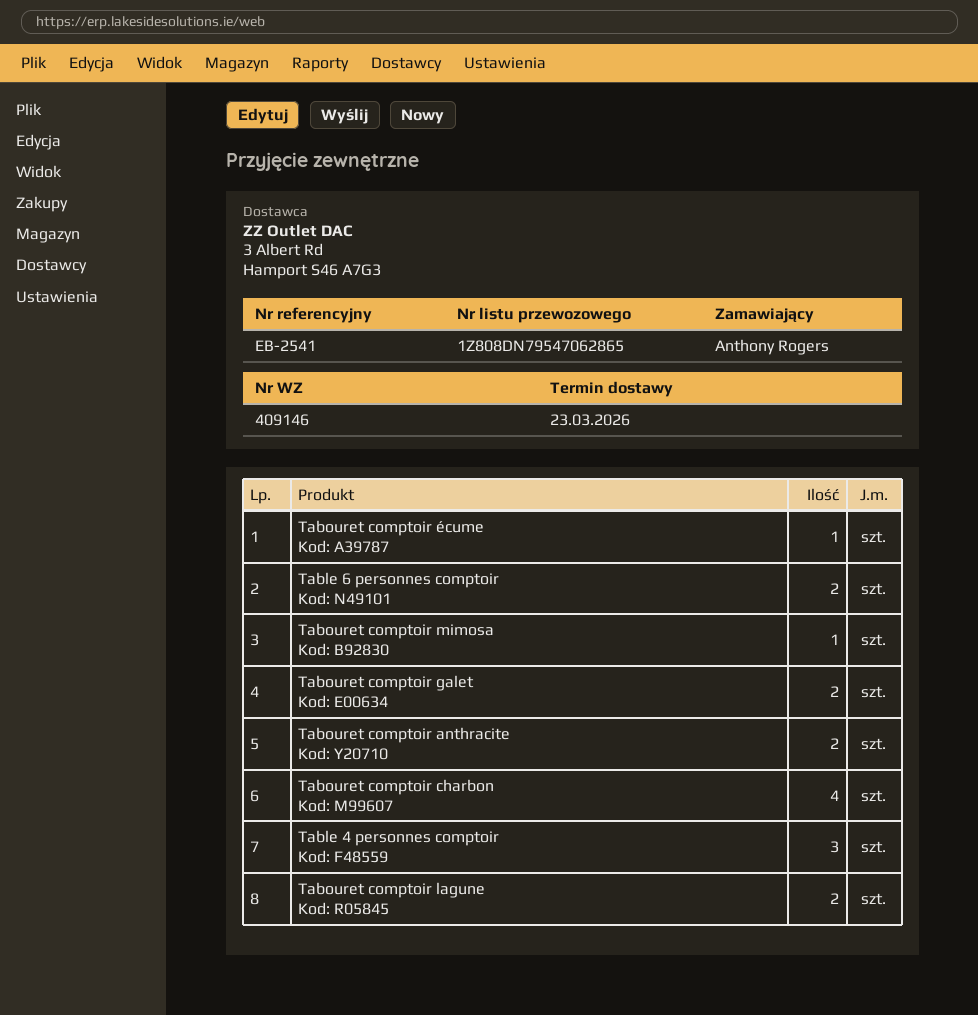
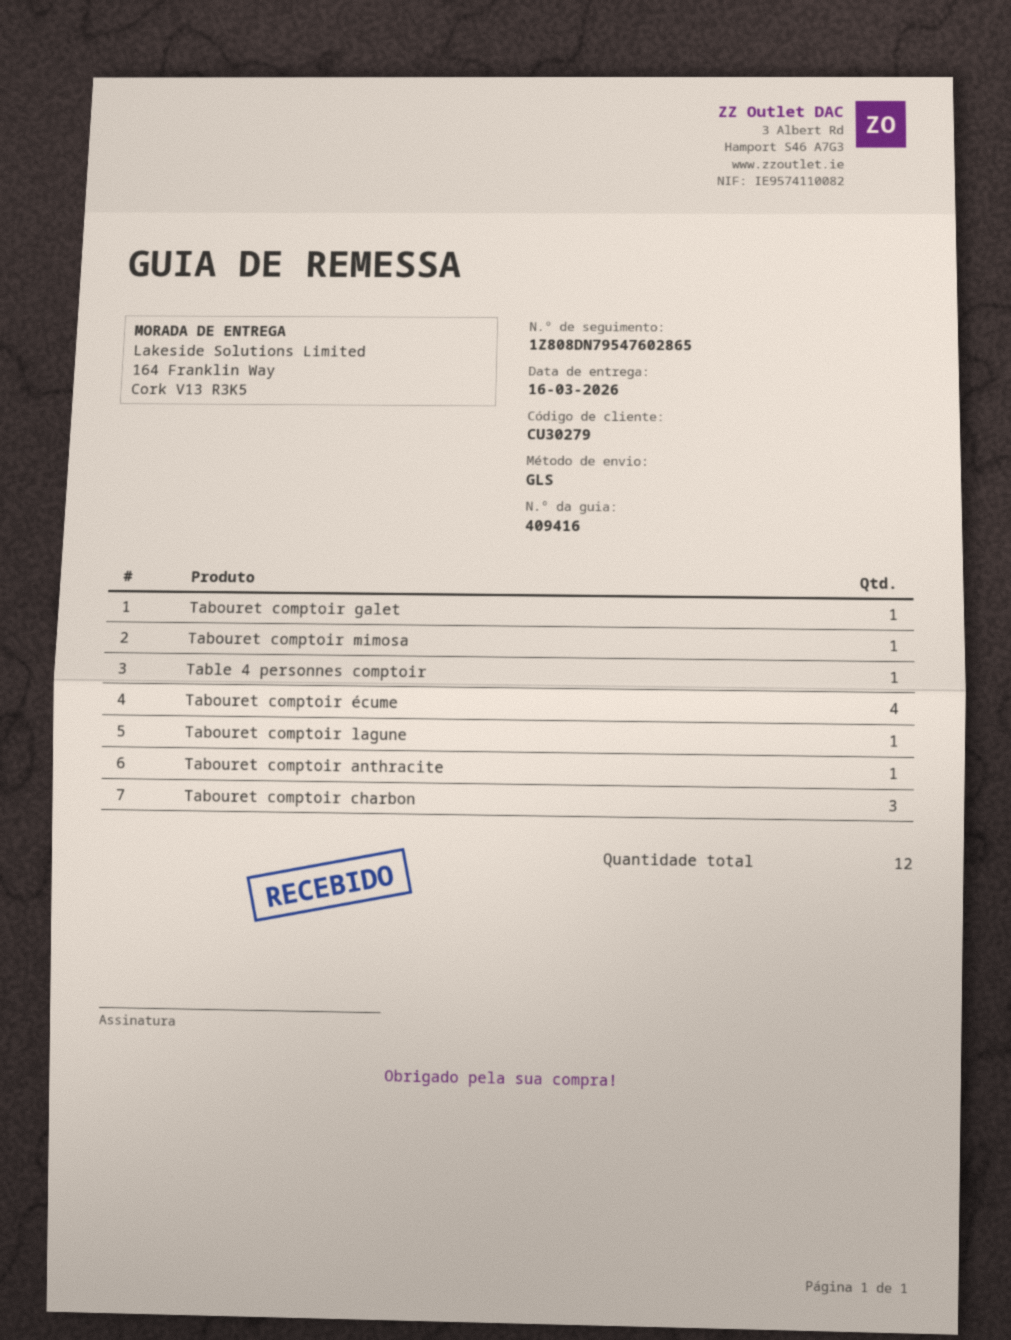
delivery note number: 409146 -> 409416
delivery date: 2026-03-23 -> 2026-03-16
tracking number: 1Z808DN79547062865 -> 1Z808DN79547602865
Tabouret comptoir écume: 1 -> 4
Table 6 personnes comptoir: 2 -> none
Tabouret comptoir galet: 2 -> 1
Tabouret comptoir anthracite: 2 -> 1
Tabouret comptoir charbon: 4 -> 3
Table 4 personnes comptoir: 3 -> 1
Tabouret comptoir lagune: 2 -> 1

